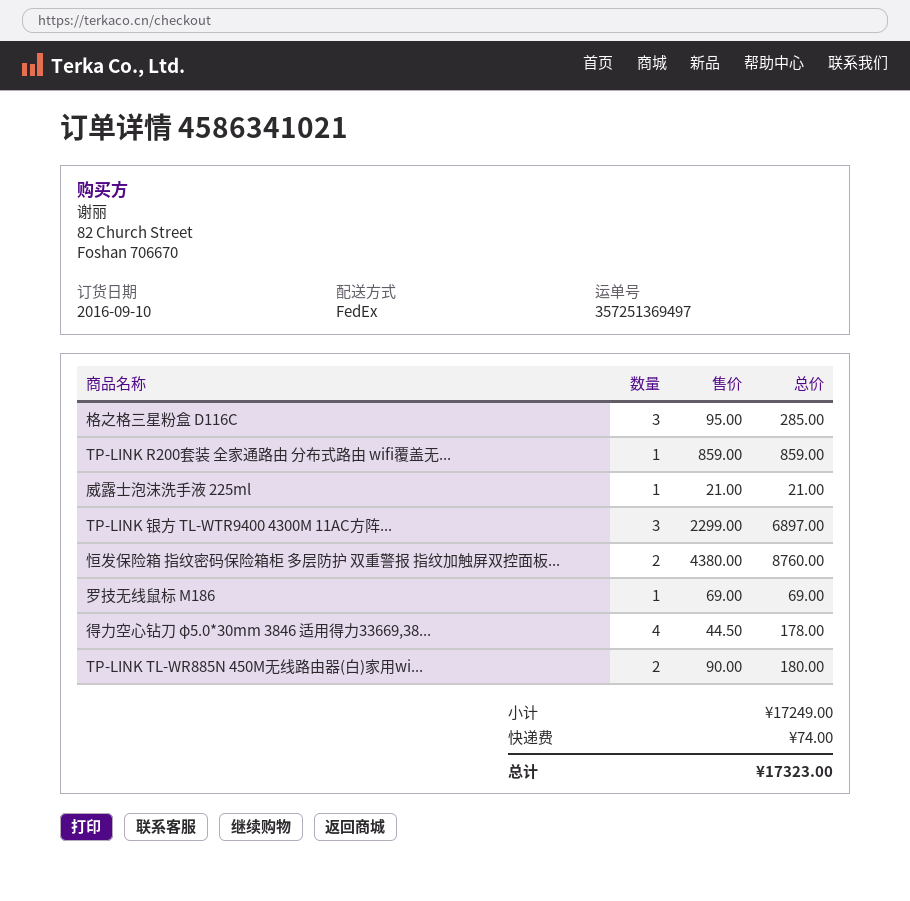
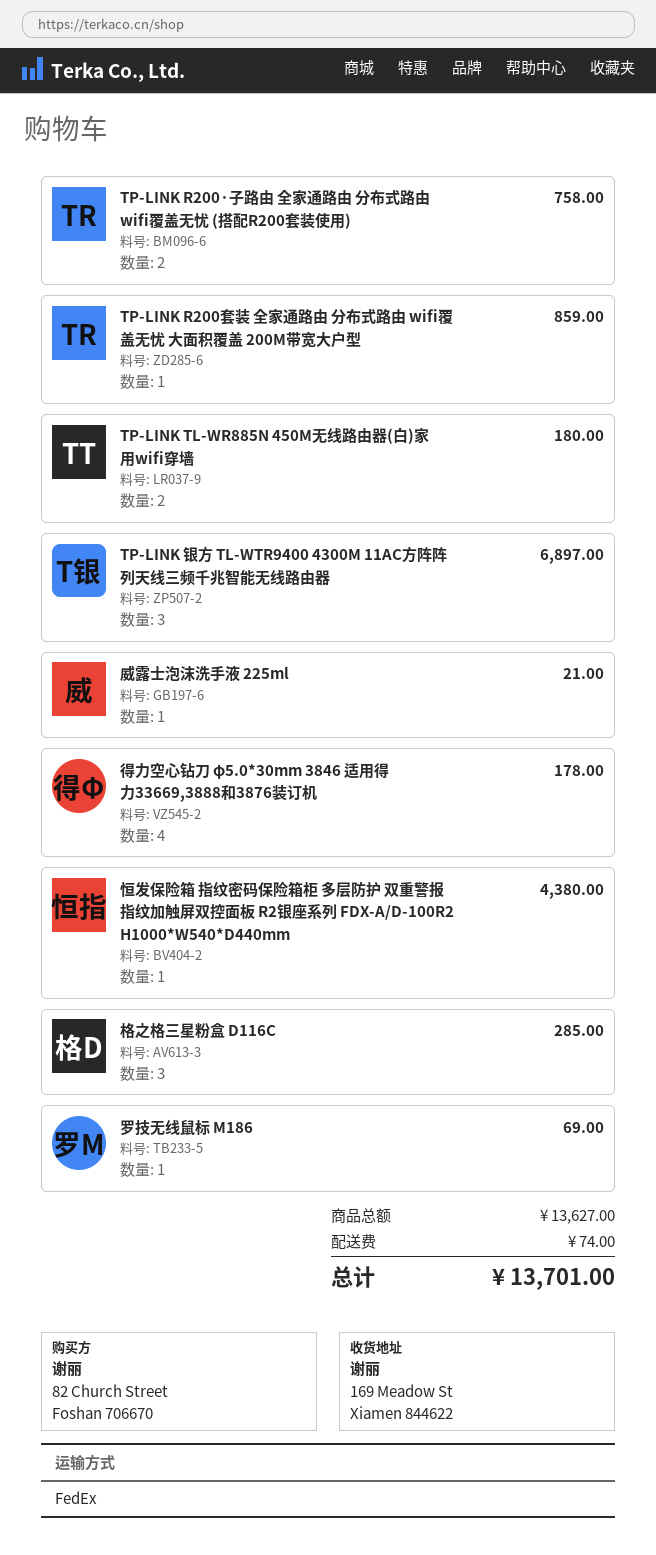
恒发保险箱 指纹密码保险箱柜 多层防护 双重警报 指纹加触屏双控面板...: 2 for 8760.00 -> 1 for 4380.00
TP-LINK R200·子路由 全家通路由 分布式路由 wifi覆盖无忧 (搭配R200套装使用): none -> 2 for 758.00
subtotal: 17249.00 -> 13627.00
total: 17323.00 -> 13701.00

